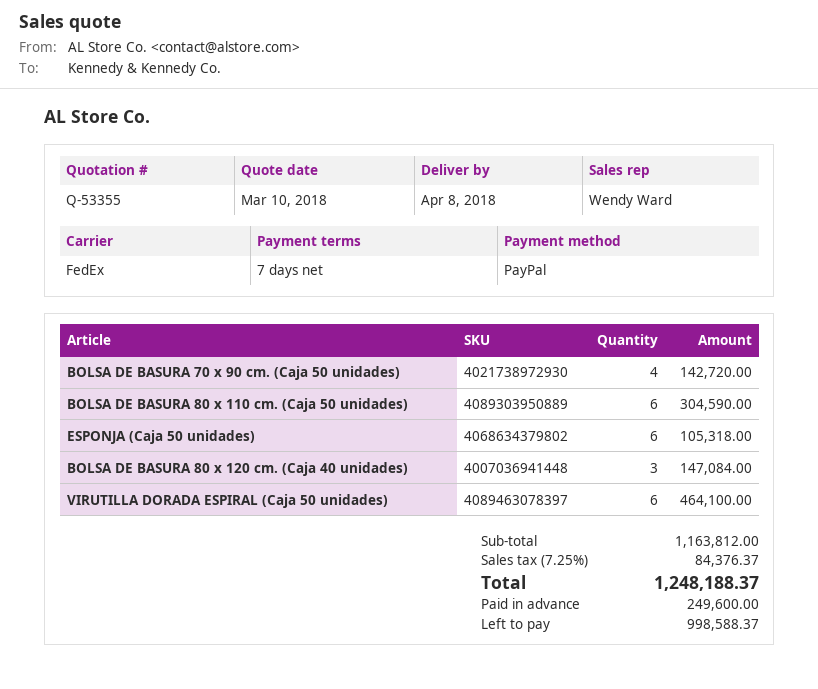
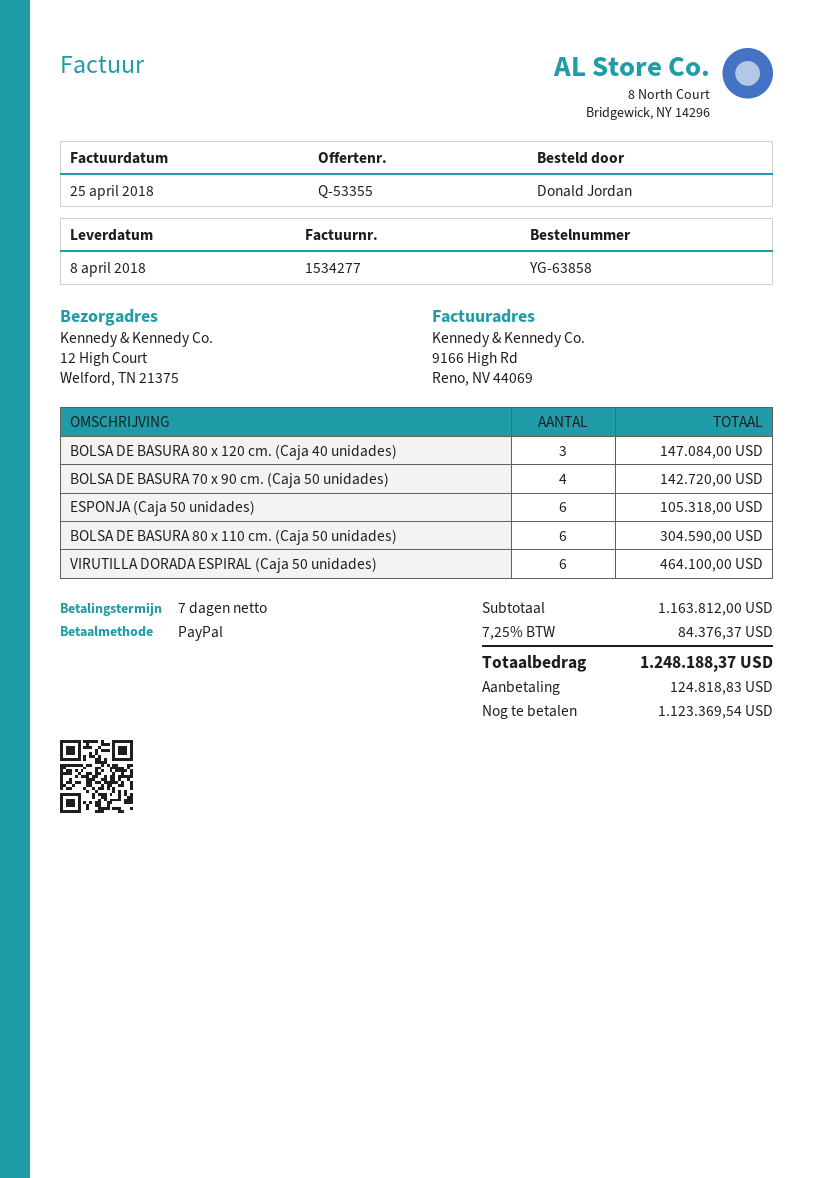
deposit: 249600.00 -> 124818.83
balance: 998588.37 -> 1123369.54

